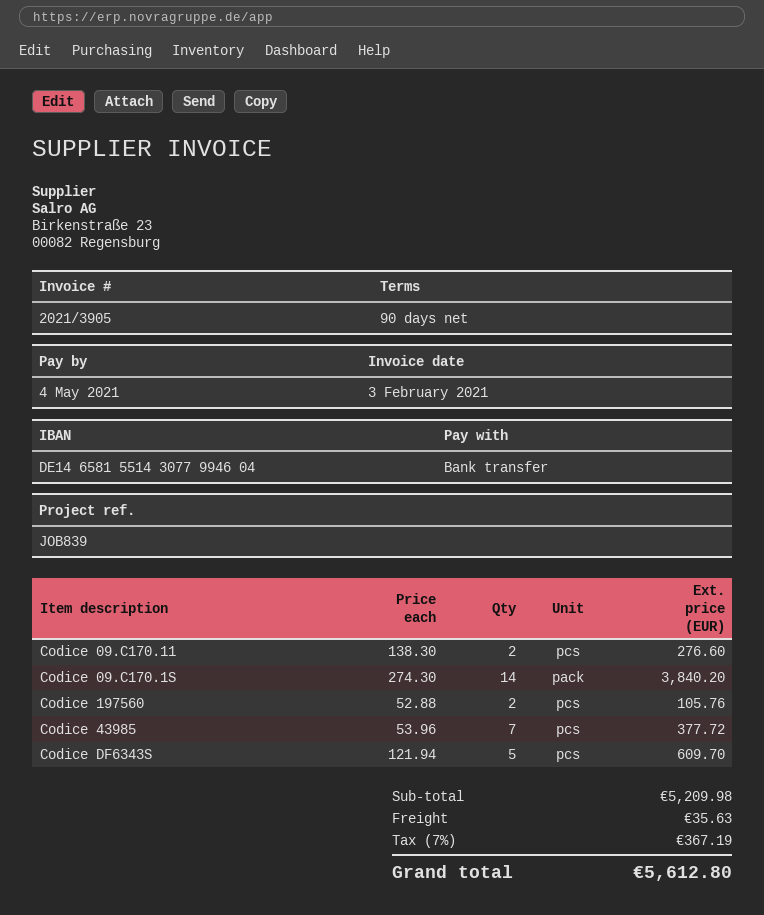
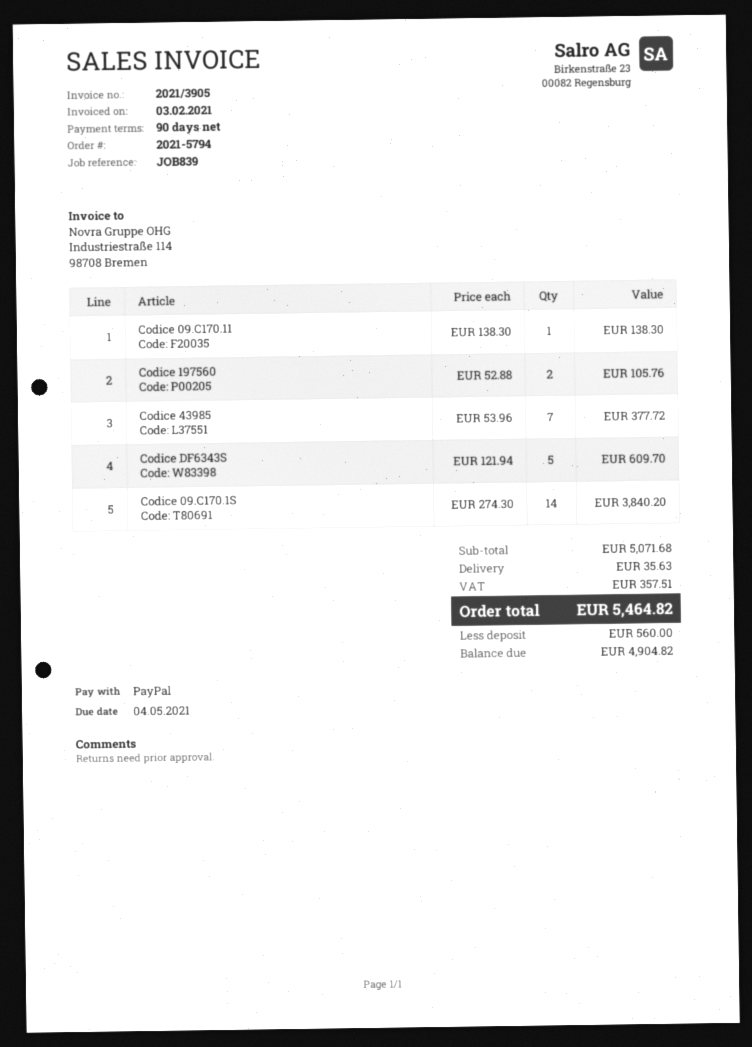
payment method: bank transfer -> PayPal
Codice 09.C170.11: 2 x 138.30 = 276.60 -> 1 x 138.30 = 138.30
subtotal: 5209.98 -> 5071.68
tax: 367.19 -> 357.51
total: 5612.80 -> 5464.82

